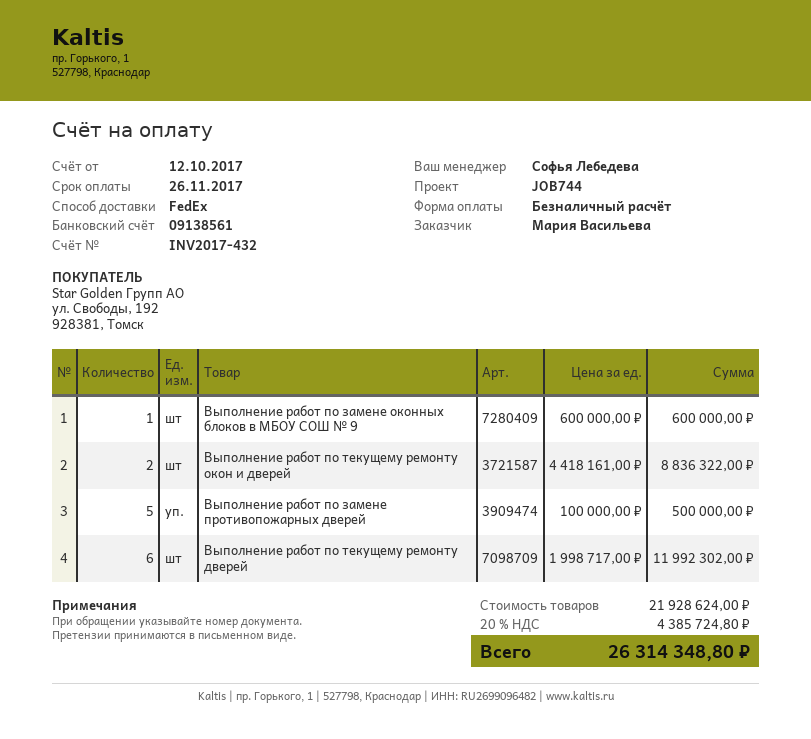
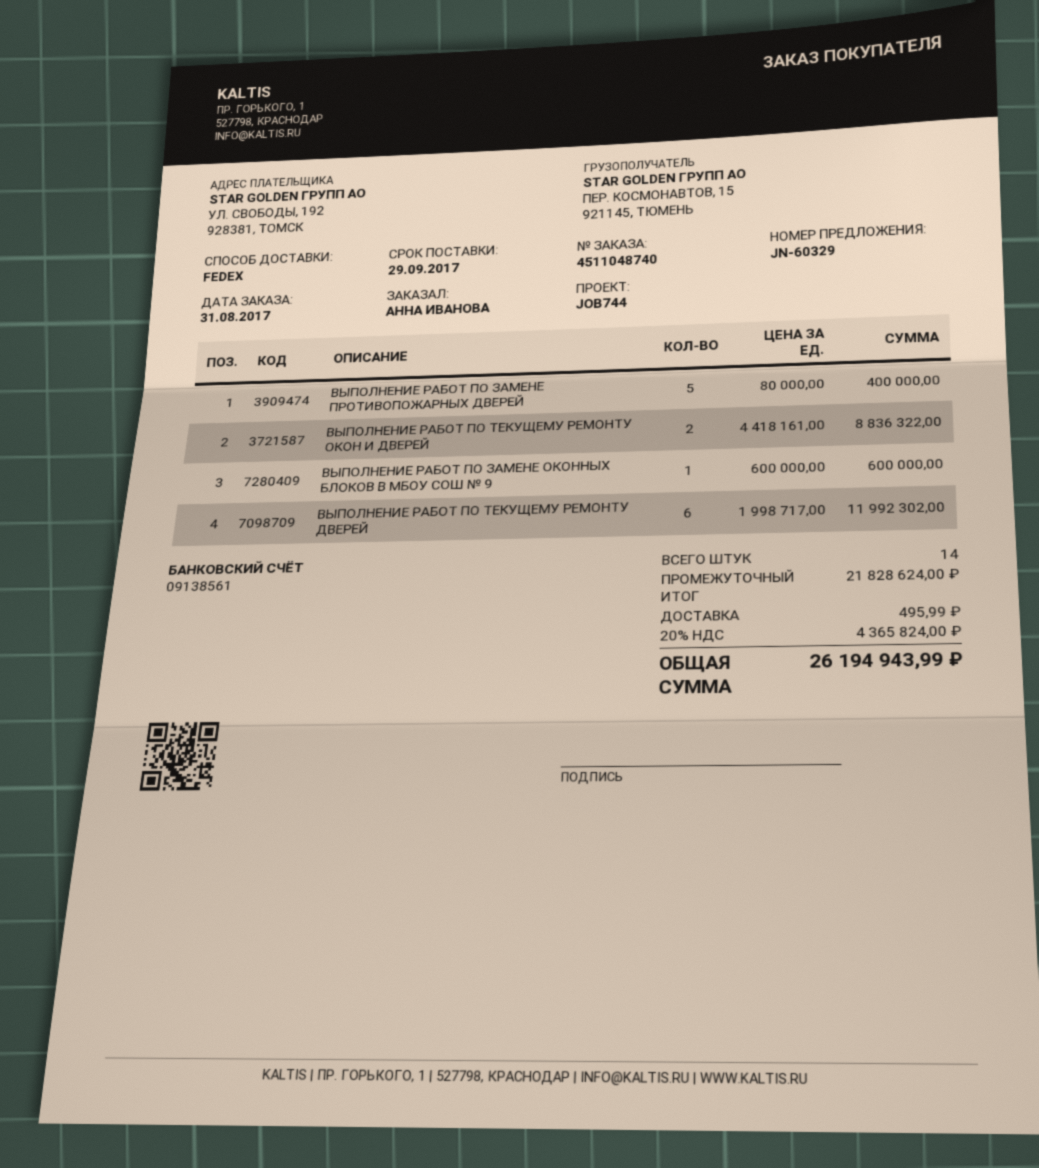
ordered by: Мария Васильева -> АННА ИВАНОВА
Выполнение работ по замене противопожарных дверей: 5 x 100000.00 = 500000.00 -> 5 x 80000.00 = 400000.00
subtotal: 21928624.00 -> 21828624.00
shipping: none -> 495.99
tax: 20% = 4385724.80 -> 20% = 4365824.00
total: 26314348.80 -> 26194943.99

